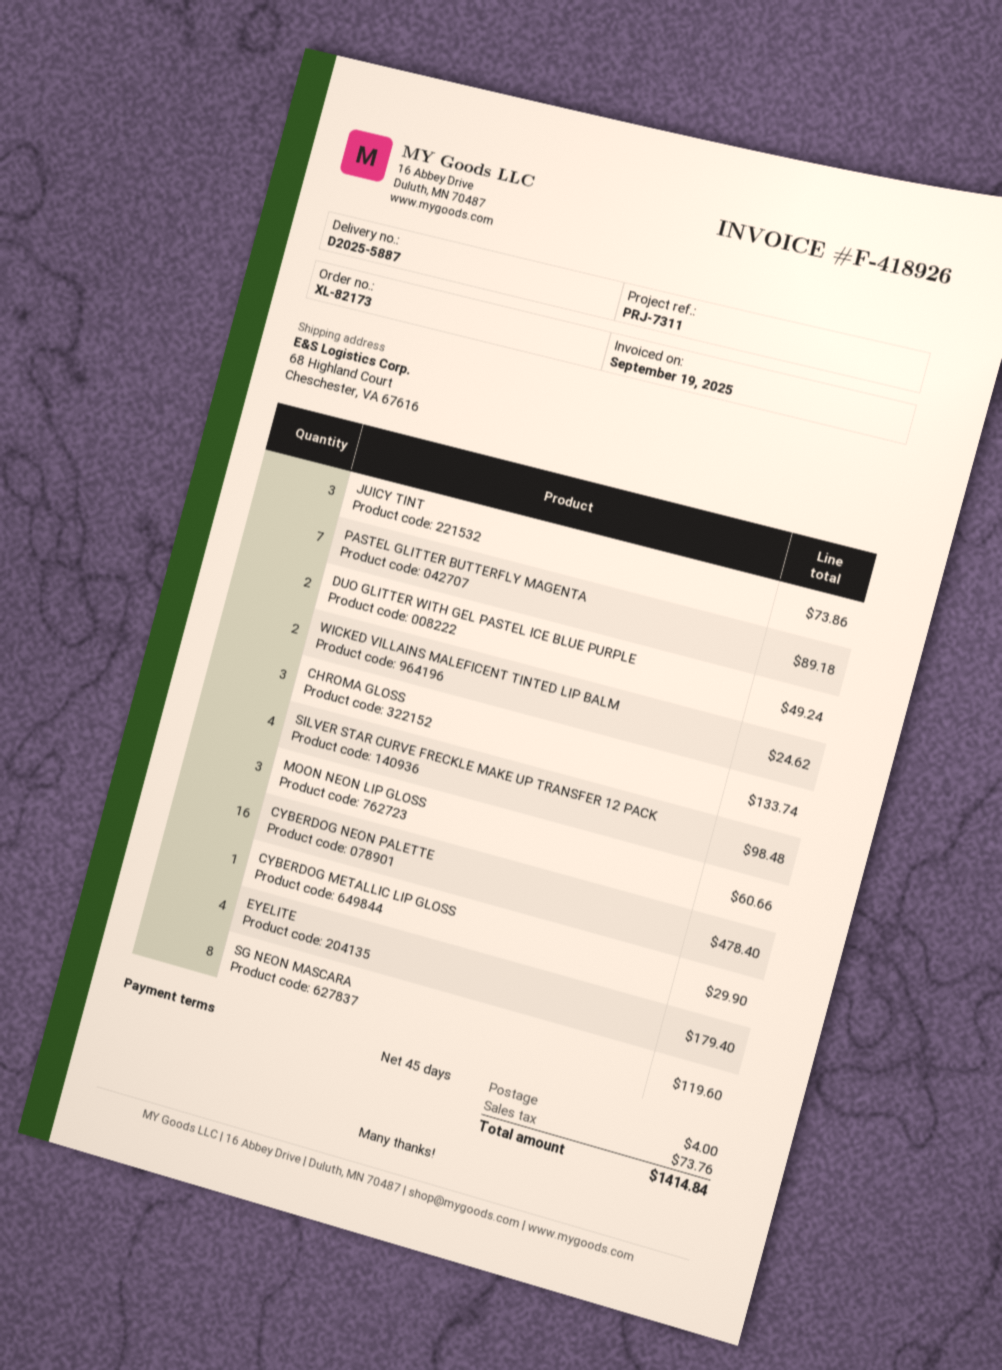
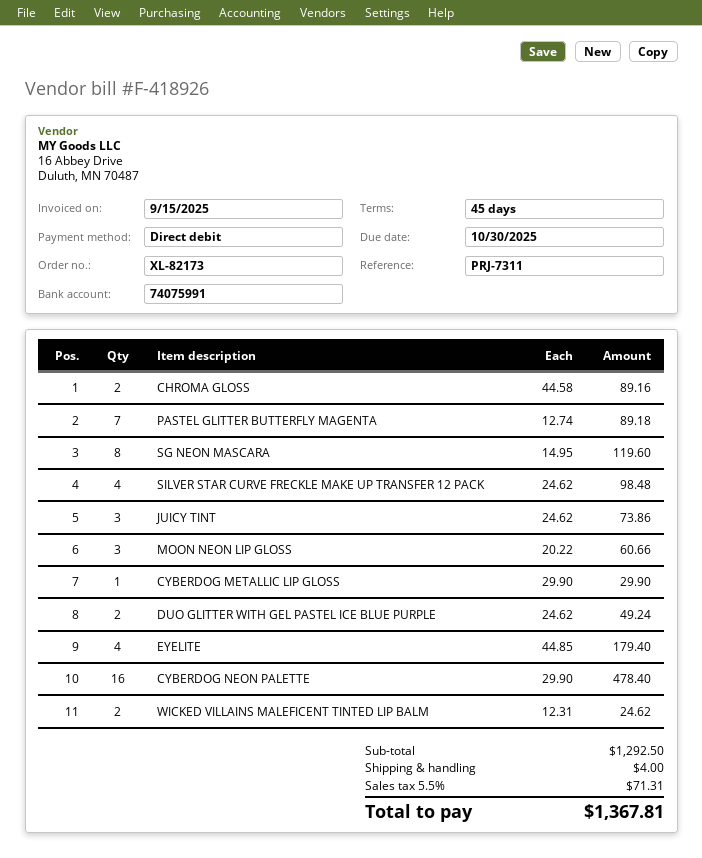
invoice date: 2025-09-19 -> 2025-09-15
CHROMA GLOSS: 3 for 133.74 -> 2 for 89.16
tax: 73.76 -> 71.31
total: 1414.84 -> 1367.81

